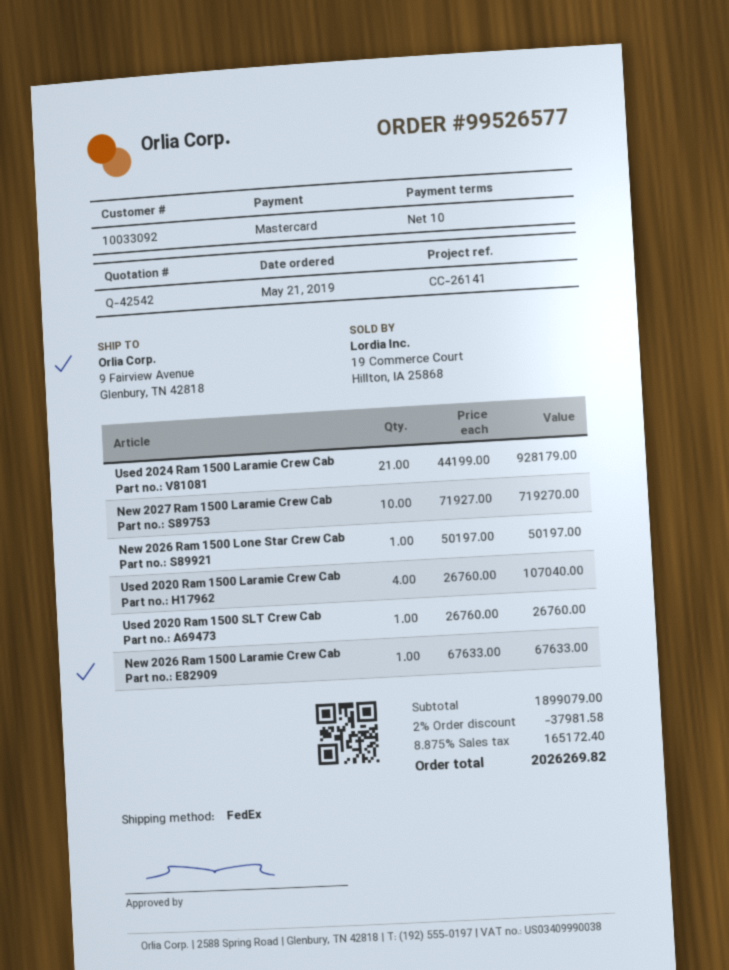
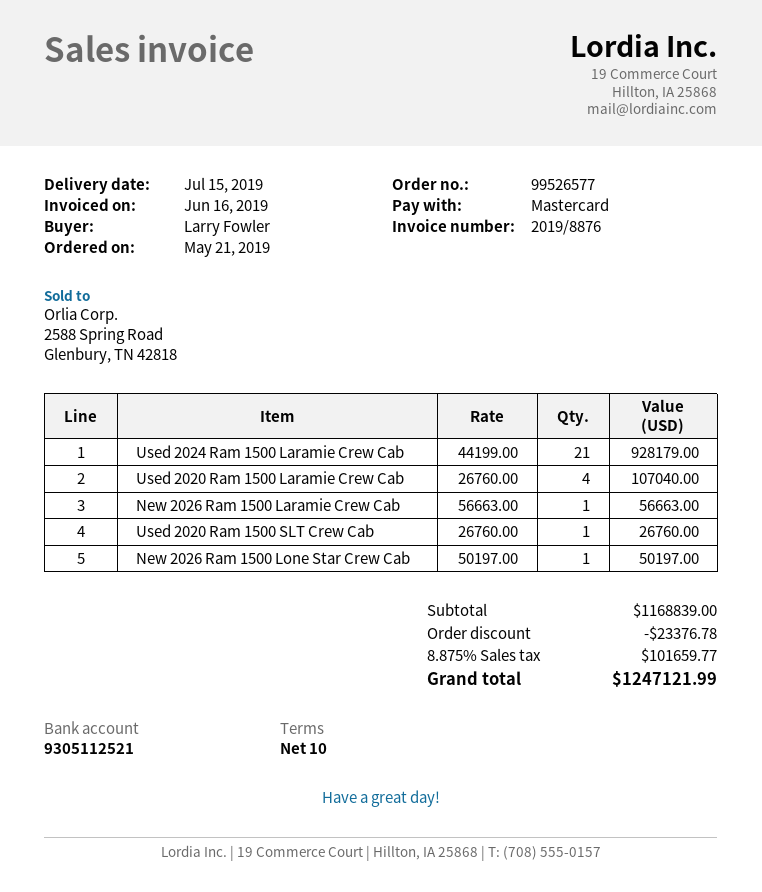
New 2027 Ram 1500 Laramie Crew Cab: 10 x 71927.00 = 719270.00 -> none
New 2026 Ram 1500 Laramie Crew Cab: 1 x 67633.00 = 67633.00 -> 1 x 56663.00 = 56663.00
subtotal: 1899079.00 -> 1168839.00
discount: 37981.58 -> 23376.78
tax: 8.875% = 165172.40 -> 8.875% = 101659.77
total: 2026269.82 -> 1247121.99

